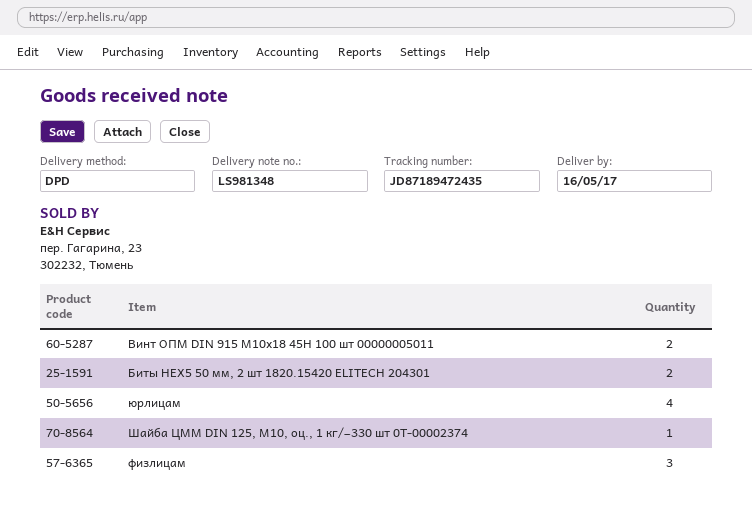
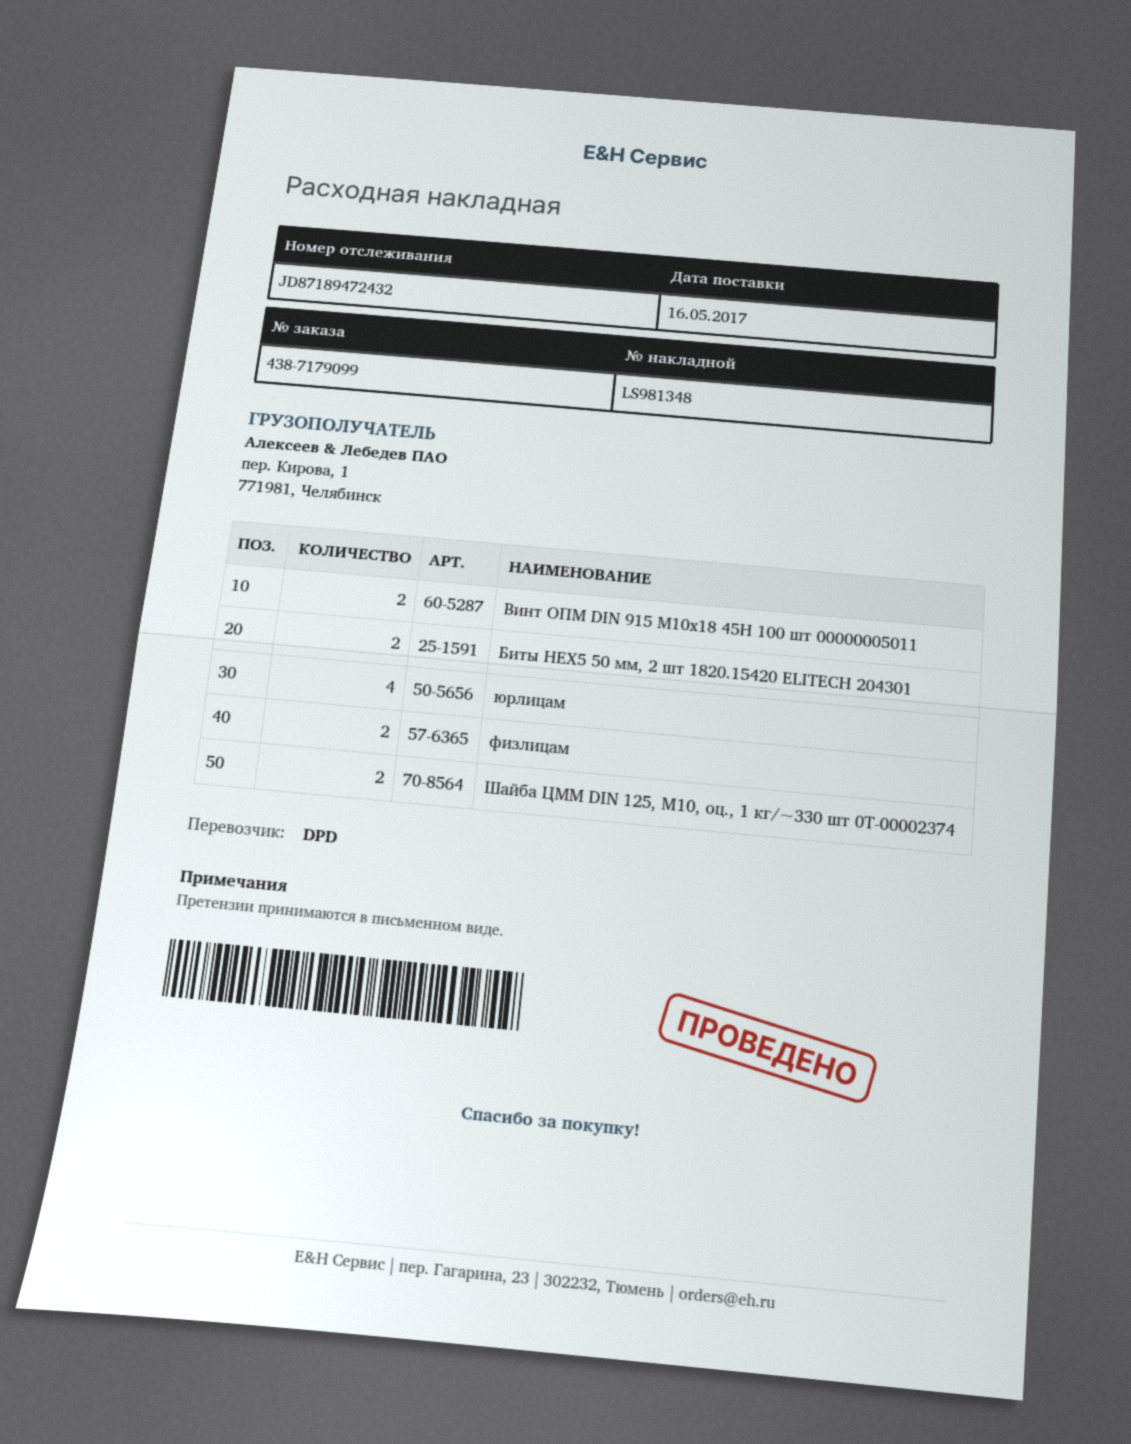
tracking number: JD87189472435 -> JD87189472432
Шайба ЦММ DIN 125, M10, оц., 1 кг/~330 шт 0Т-00002374: 1 -> 2
физлицам: 3 -> 2

